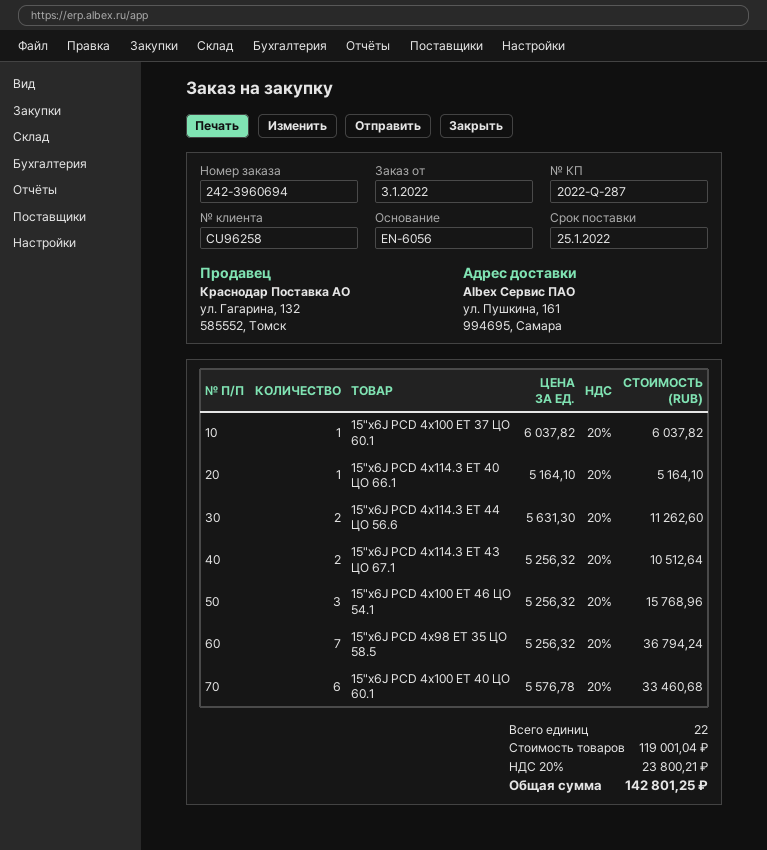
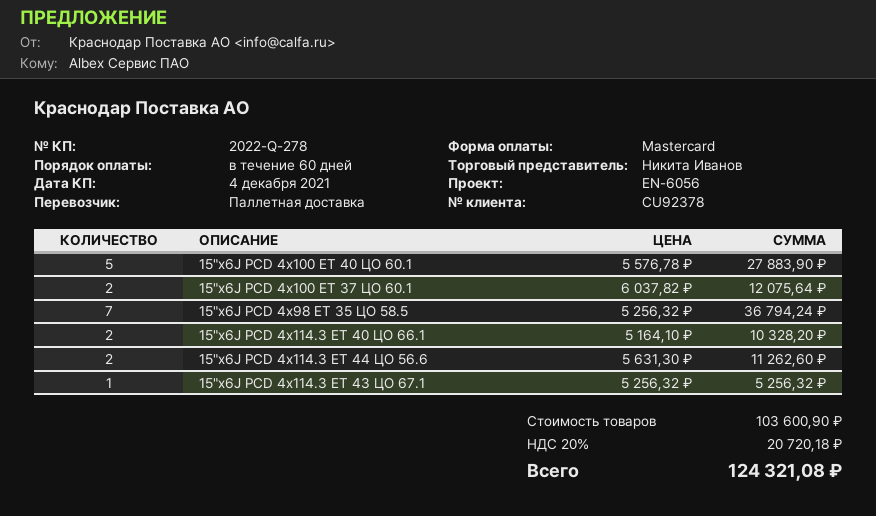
quote number: 2022-Q-287 -> 2022-Q-278
customer number: CU96258 -> CU92378
15"x6J PCD 4x100 ЕТ 37 ЦО 60.1: 1 x 6037.82 = 6037.82 -> 2 x 6037.82 = 12075.64
15"x6J PCD 4x114.3 ЕТ 40 ЦО 66.1: 1 x 5164.10 = 5164.10 -> 2 x 5164.10 = 10328.20
15"x6J PCD 4x114.3 ЕТ 43 ЦО 67.1: 2 x 5256.32 = 10512.64 -> 1 x 5256.32 = 5256.32
15"x6J PCD 4x100 ЕТ 46 ЦО 54.1: 3 x 5256.32 = 15768.96 -> none
15"x6J PCD 4x100 ЕТ 40 ЦО 60.1: 6 x 5576.78 = 33460.68 -> 5 x 5576.78 = 27883.90
subtotal: 119001.04 -> 103600.90
tax: 20% = 23800.21 -> 20% = 20720.18
total: 142801.25 -> 124321.08

